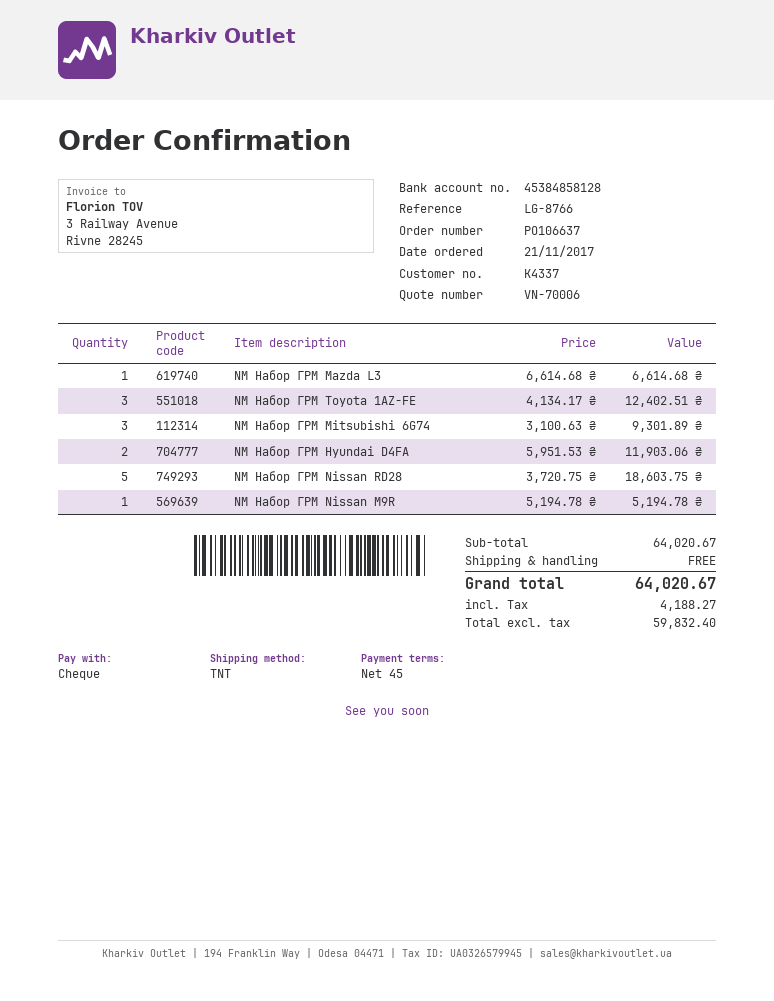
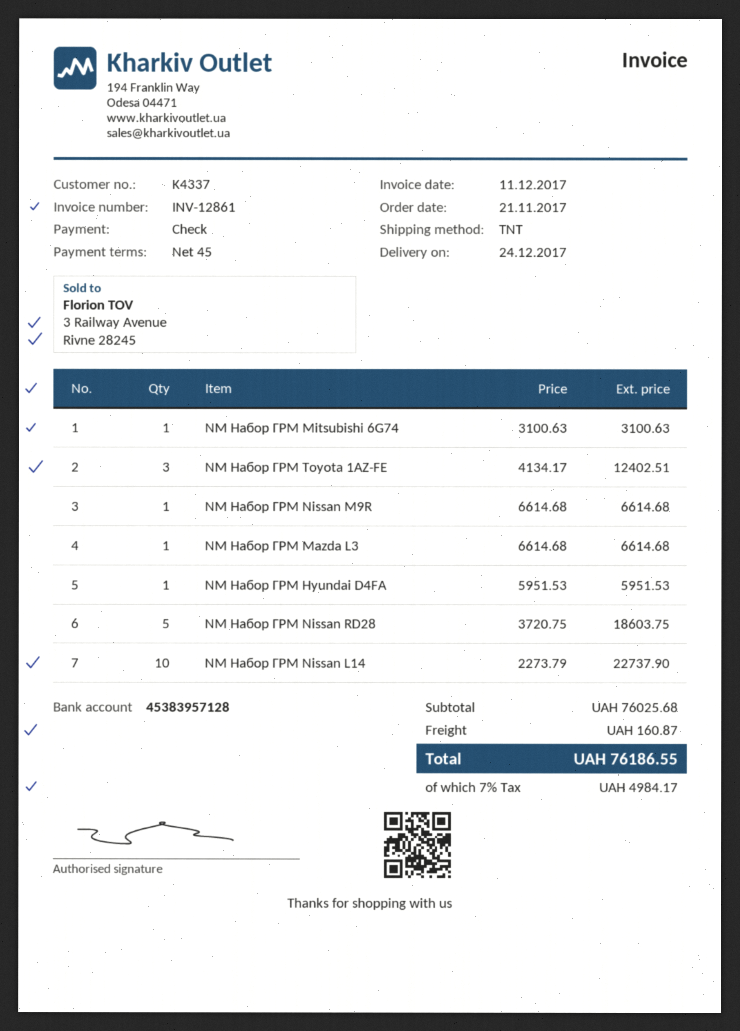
bank account: 45384858128 -> 45383957128
NM Набор ГРМ Mitsubishi 6G74: 3 x 3100.63 = 9301.89 -> 1 x 3100.63 = 3100.63
NM Набор ГРМ Hyundai D4FA: 2 x 5951.53 = 11903.06 -> 1 x 5951.53 = 5951.53
NM Набор ГРМ Nissan M9R: 1 x 5194.78 = 5194.78 -> 1 x 6614.68 = 6614.68
NM Набор ГРМ Nissan L14: none -> 10 x 2273.79 = 22737.90
subtotal: 64020.67 -> 76025.68
shipping: 0.00 -> 160.87
tax: 4188.27 -> 4984.17
total: 64020.67 -> 76186.55

